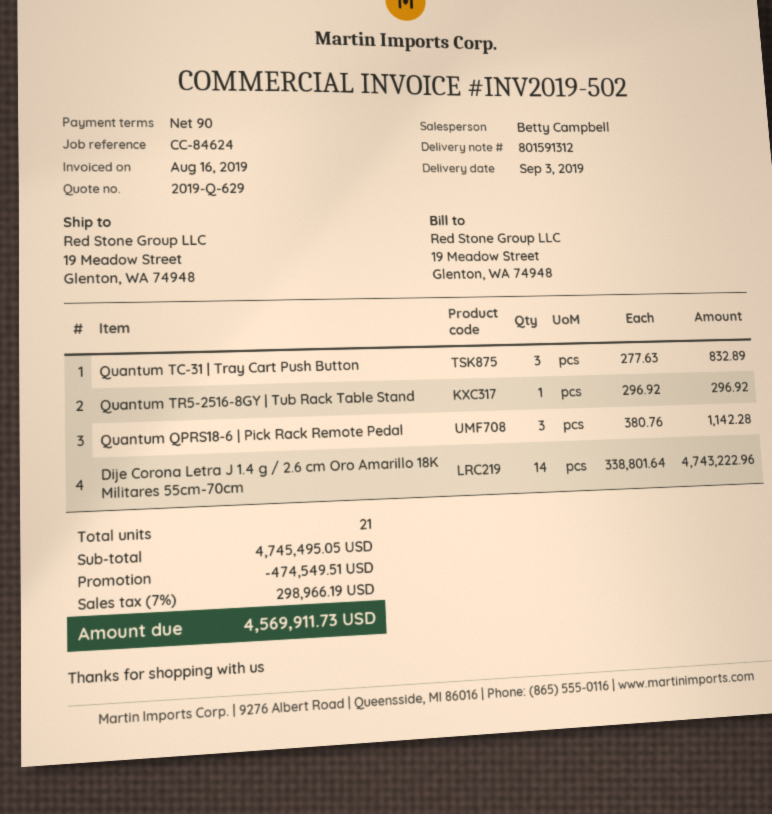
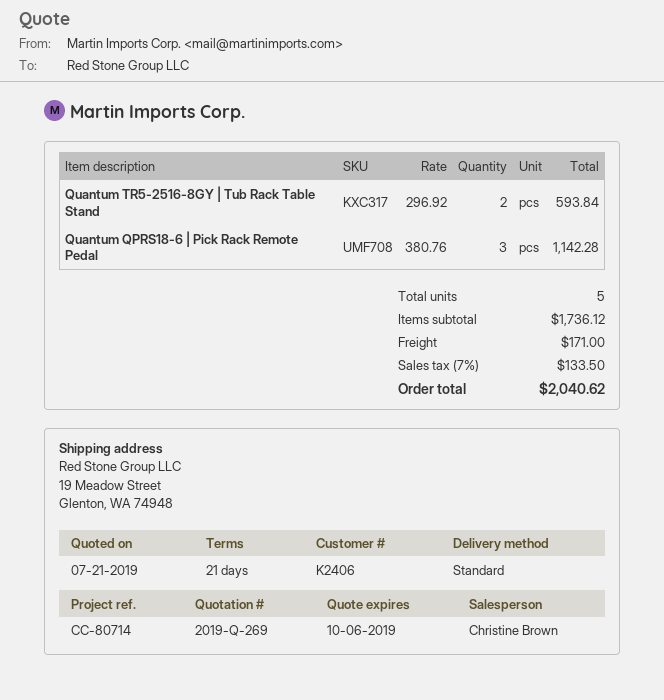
quote number: 2019-Q-629 -> 2019-Q-269
payment terms: 90 days -> 21 days
reference: CC-84624 -> CC-80714
sales rep: Betty Campbell -> Christine Brown
Quantum TC-31 | Tray Cart Push Button: 3 x 277.63 = 832.89 -> none
Quantum TR5-2516-8GY | Tub Rack Table Stand: 1 x 296.92 = 296.92 -> 2 x 296.92 = 593.84
Dije Corona Letra J 1.4 g / 2.6 cm Oro Amarillo 18K Militares 55cm-70cm: 14 x 338801.64 = 4743222.96 -> none
total quantity: 21 -> 5
subtotal: 4745495.05 -> 1736.12
discount: 474549.51 -> none
shipping: none -> 171.00
tax: 7% = 298966.19 -> 7% = 133.50
total: 4569911.73 -> 2040.62

